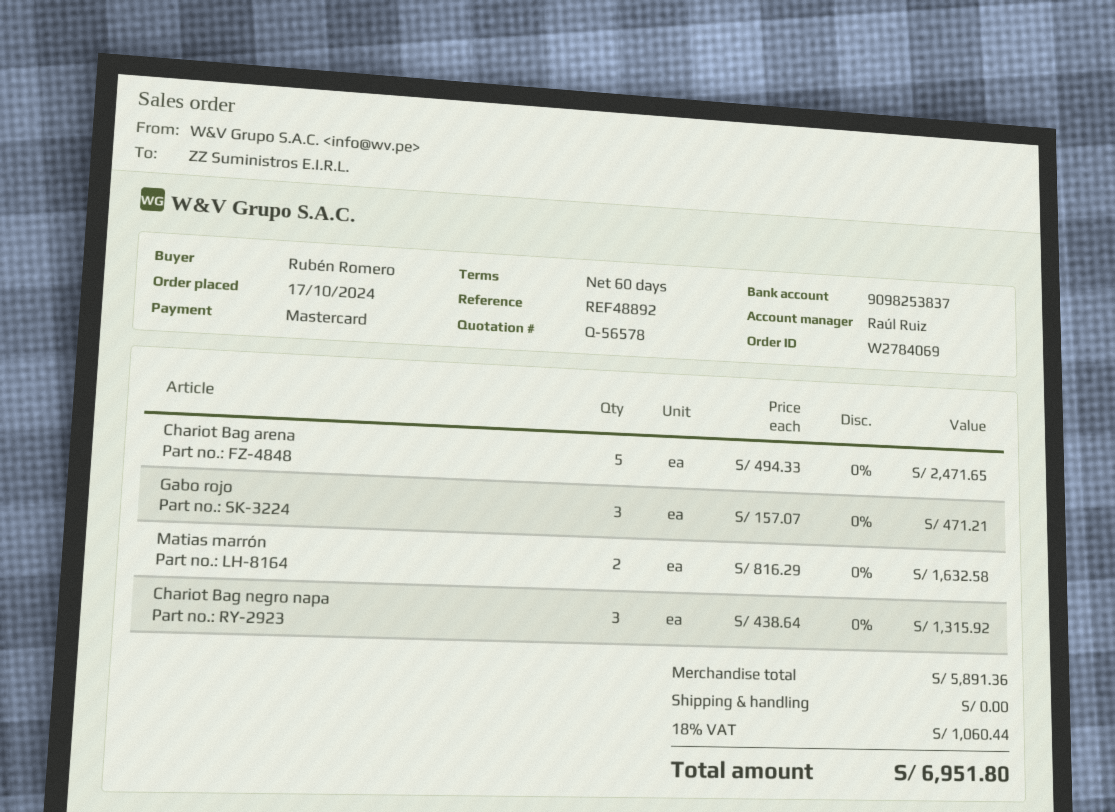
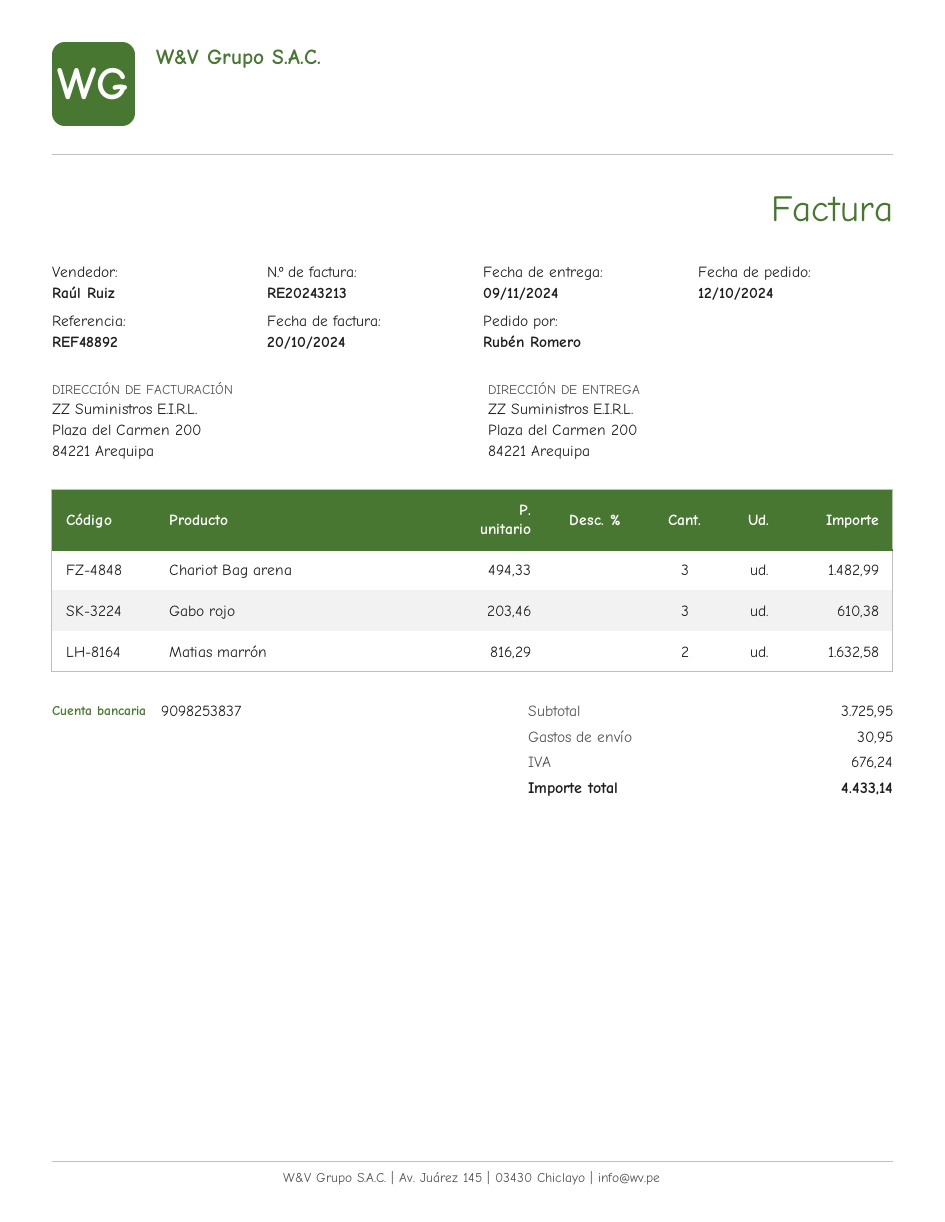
order date: 2024-10-17 -> 2024-10-12
Chariot Bag arena: 5 x 494.33 = 2471.65 -> 3 x 494.33 = 1482.99
Gabo rojo: 3 x 157.07 = 471.21 -> 3 x 203.46 = 610.38
Chariot Bag negro napa: 3 x 438.64 = 1315.92 -> none
subtotal: 5891.36 -> 3725.95
shipping: 0.00 -> 30.95
tax: 1060.44 -> 676.24
total: 6951.80 -> 4433.14

